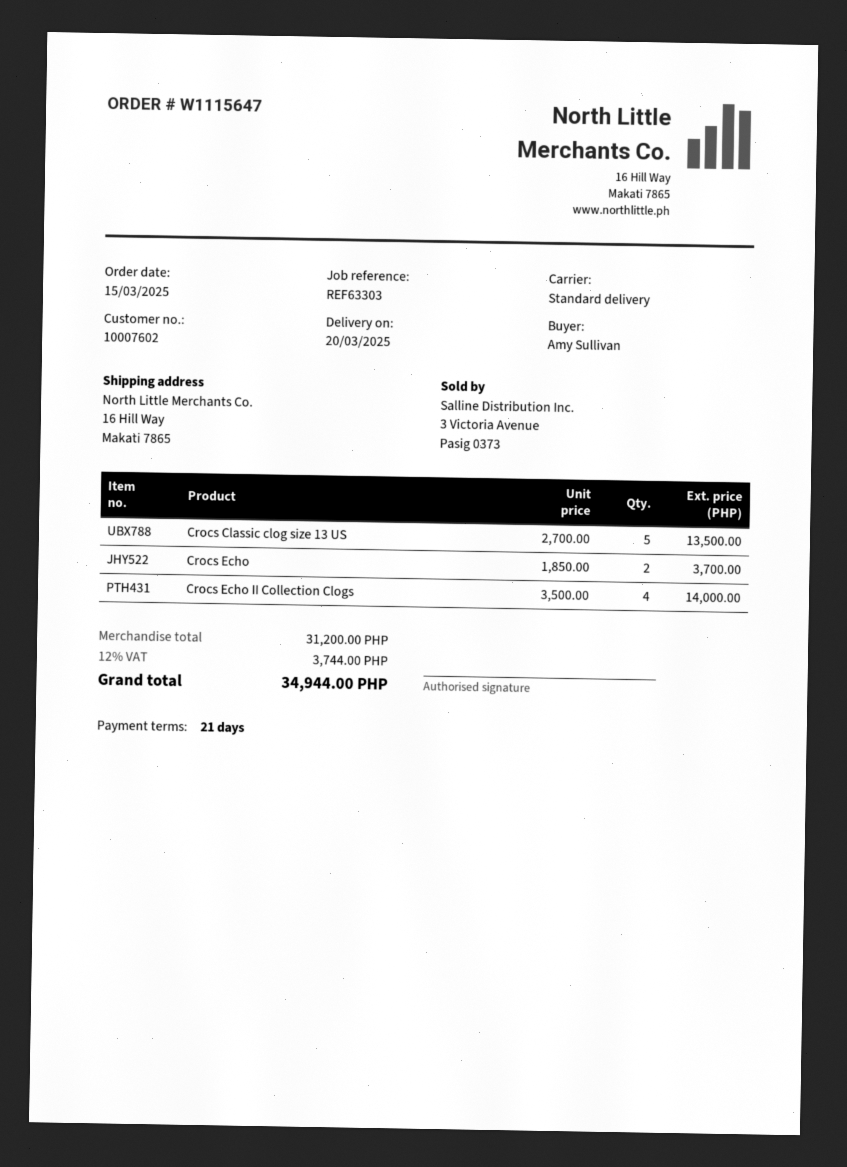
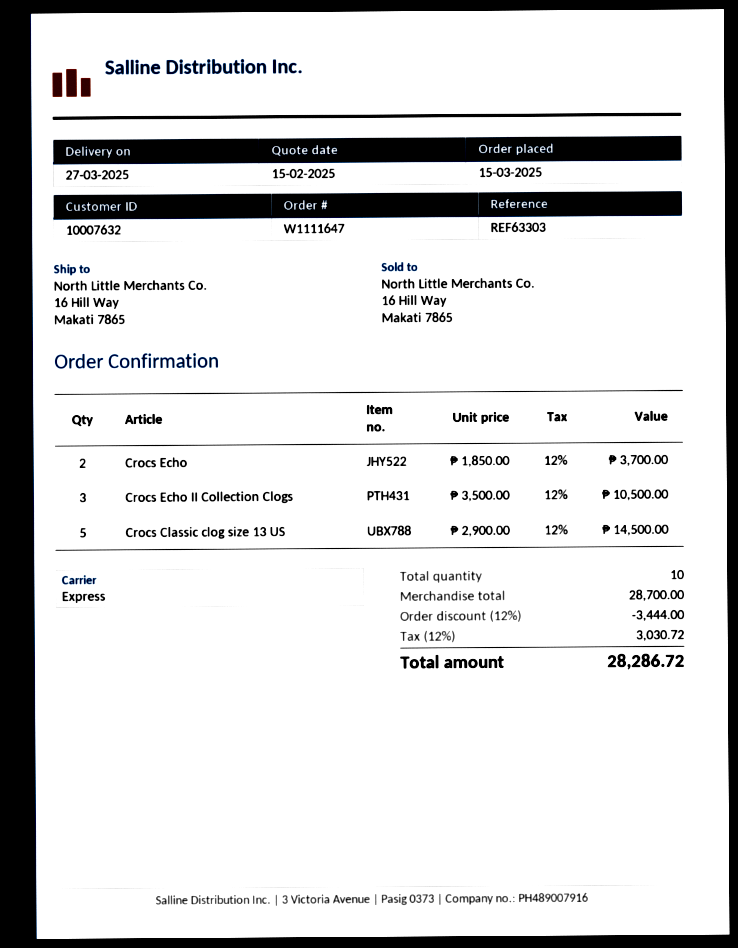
order number: W1115647 -> W1111647
delivery date: 2025-03-20 -> 2025-03-27
customer number: 10007602 -> 10007632
shipping method: standard -> express
Crocs Classic clog size 13 US: 5 x 2700.00 = 13500.00 -> 5 x 2900.00 = 14500.00
Crocs Echo II Collection Clogs: 4 x 3500.00 = 14000.00 -> 3 x 3500.00 = 10500.00
subtotal: 31200.00 -> 28700.00
discount: none -> 12% = 3444.00
tax: 12% = 3744.00 -> 12% = 3030.72
total: 34944.00 -> 28286.72

